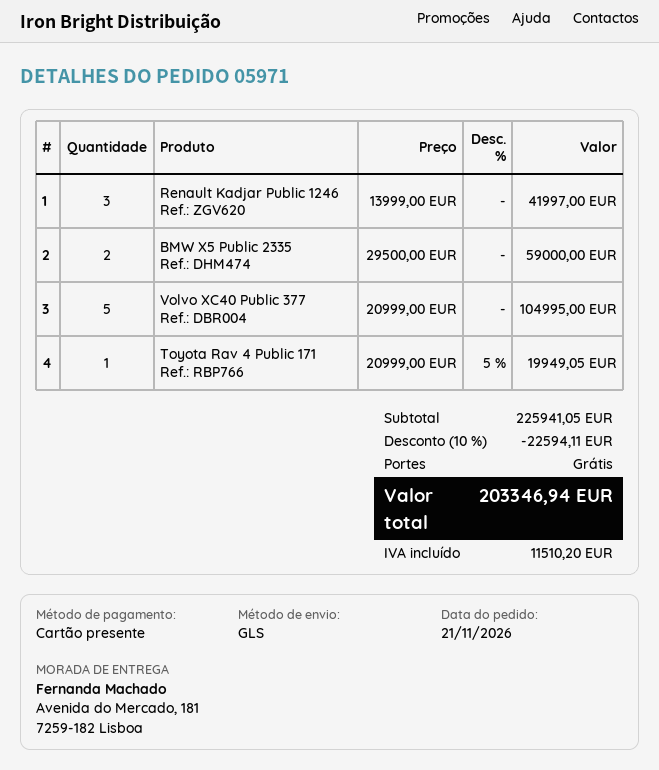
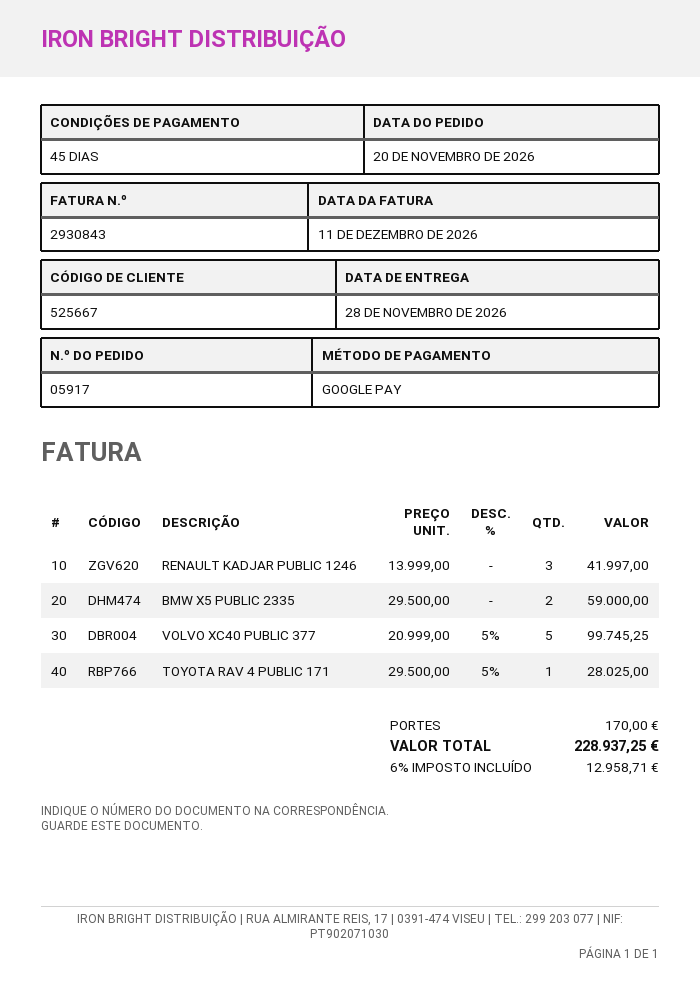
order number: 05971 -> 05917
order date: 2026-11-21 -> 2026-11-20
payment method: gift card -> Google Pay
Volvo XC40 Public 377: 5 x 20999.00 = 104995.00 -> 5 x 20999.00 - 5% = 99745.25
Toyota Rav 4 Public 171: 1 x 20999.00 - 5% = 19949.05 -> 1 x 29500.00 - 5% = 28025.00
discount: 10% = 22594.11 -> none
shipping: 0.00 -> 170.00
tax: 11510.20 -> 12958.71
total: 203346.94 -> 228937.25

